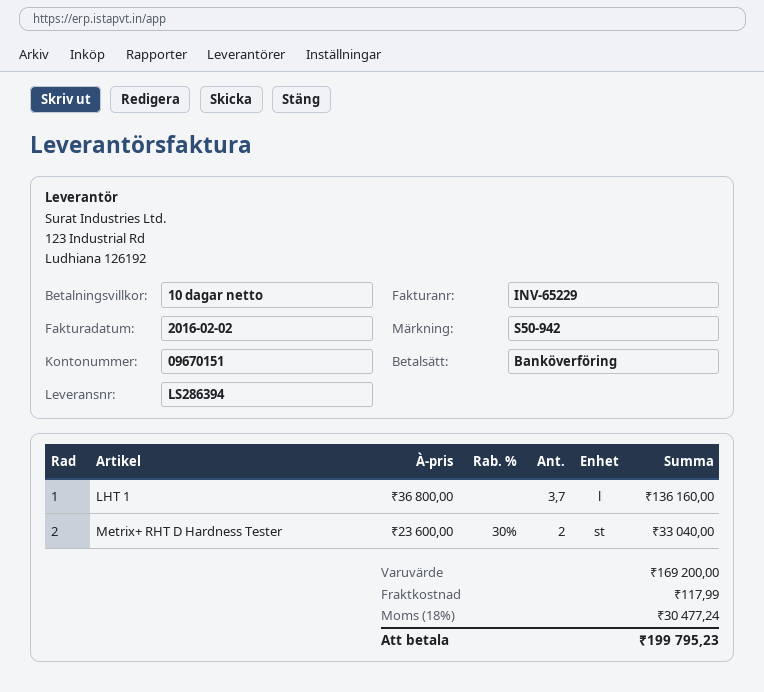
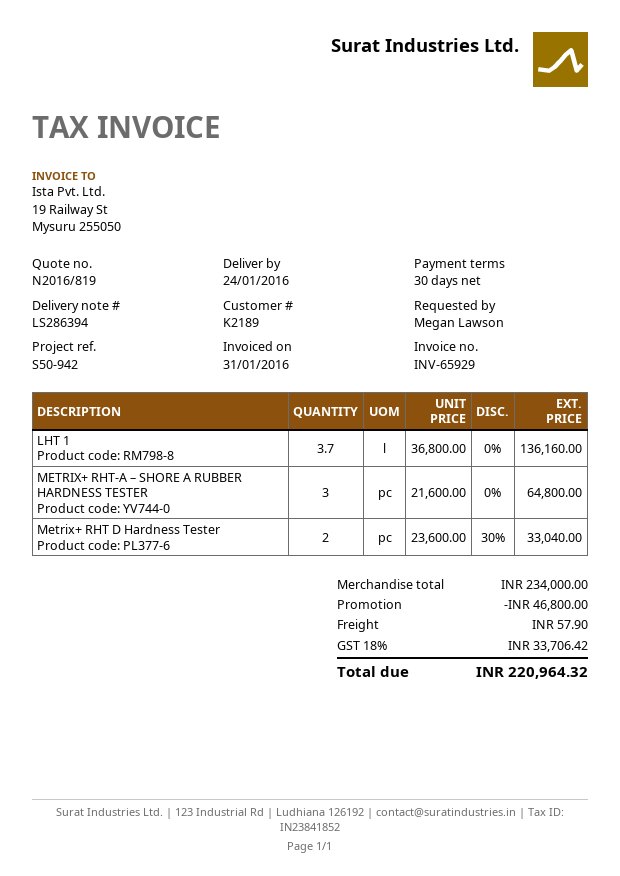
invoice number: INV-65229 -> INV-65929
invoice date: 2016-02-02 -> 2016-01-31
payment terms: 10 days -> 30 days
METRIX+ RHT-A – SHORE A RUBBER HARDNESS TESTER: none -> 3 x 21600.00 = 64800.00
subtotal: 169200.00 -> 234000.00
discount: none -> 46800.00
shipping: 117.99 -> 57.90
tax: 18% = 30477.24 -> 18% = 33706.42
total: 199795.23 -> 220964.32

